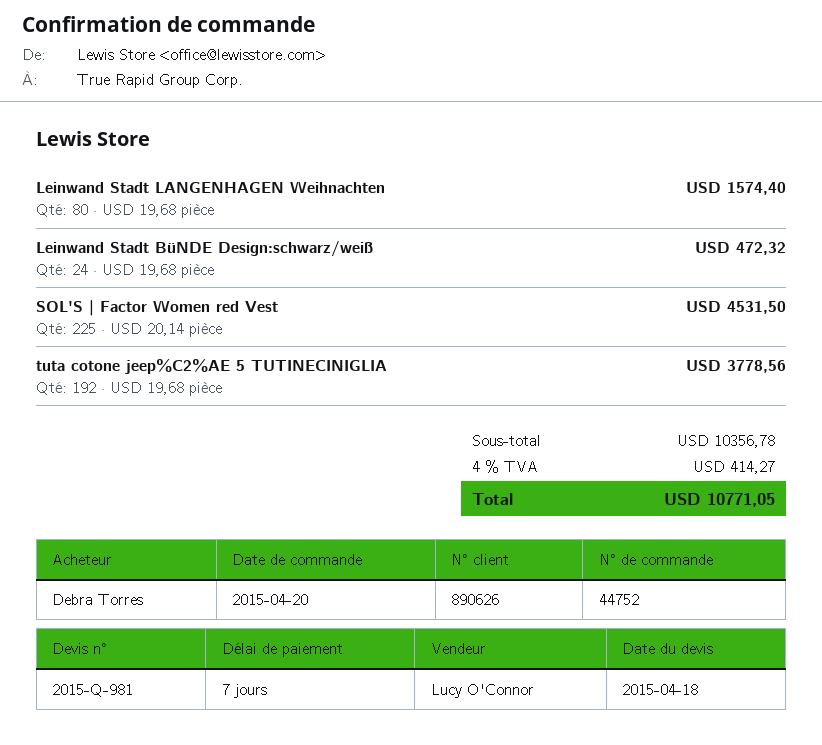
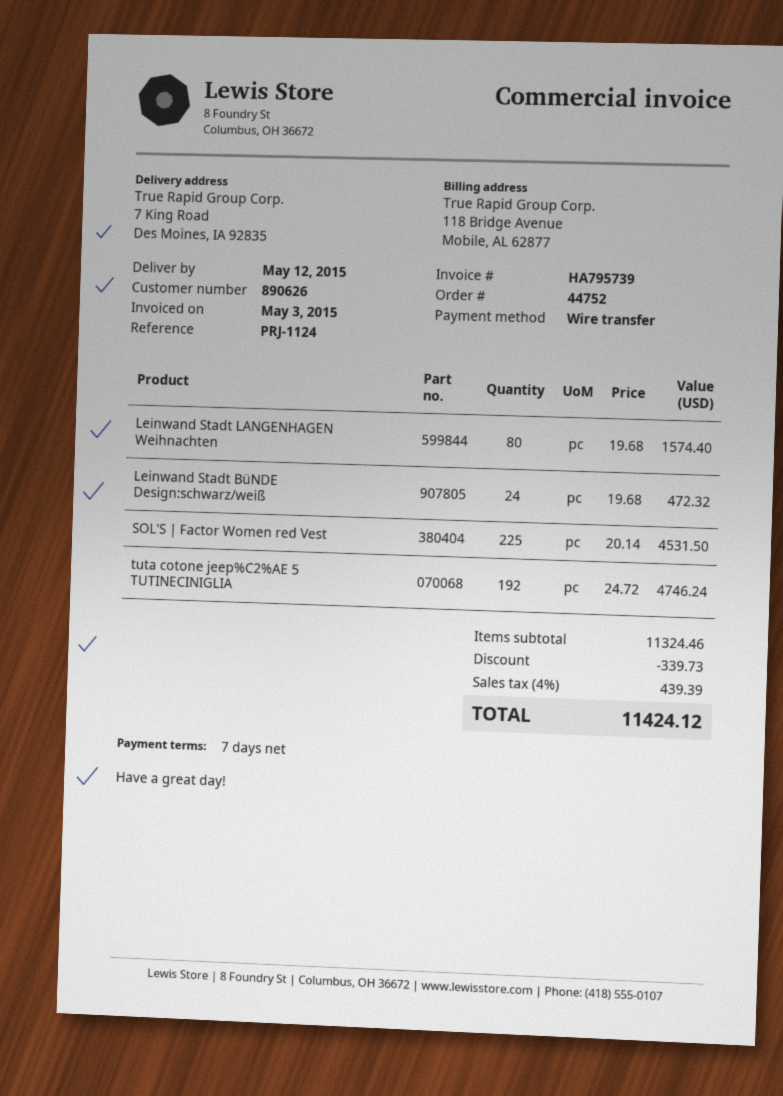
tuta cotone jeep%C2%AE 5 TUTINECINIGLIA: 192 x 19.68 = 3778.56 -> 192 x 24.72 = 4746.24
subtotal: 10356.78 -> 11324.46
discount: none -> 339.73
tax: 4% = 414.27 -> 4% = 439.39
total: 10771.05 -> 11424.12

